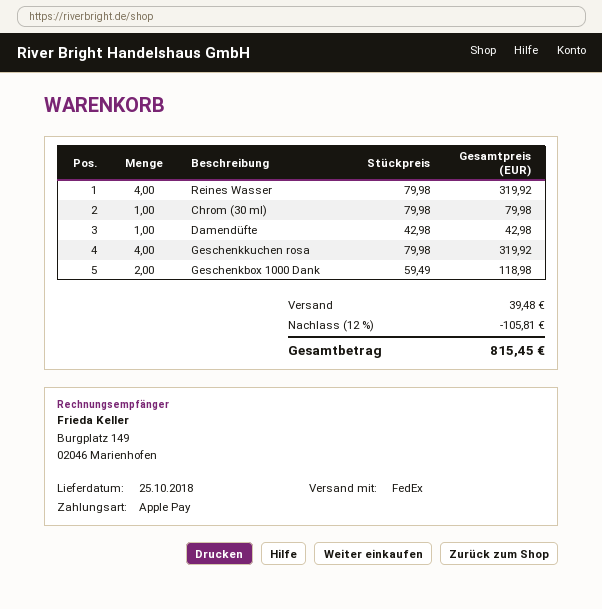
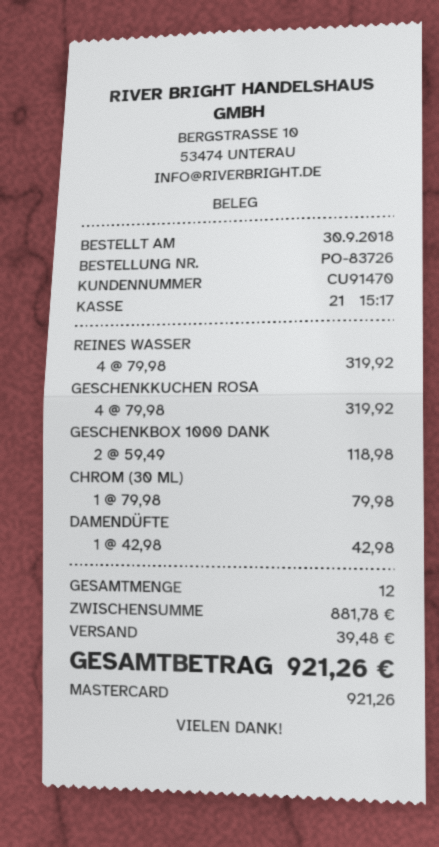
payment method: Apple Pay -> Mastercard
discount: 12% = 105.81 -> none
total: 815.45 -> 921.26

